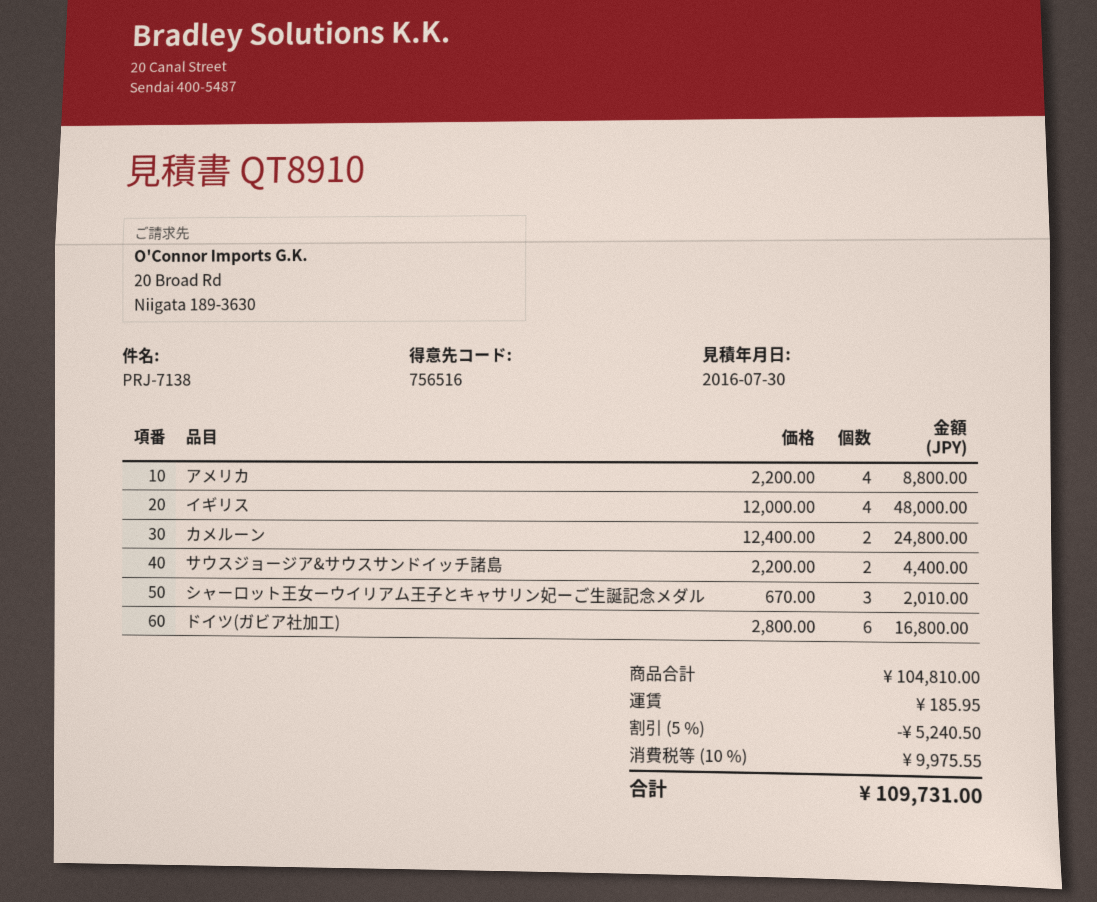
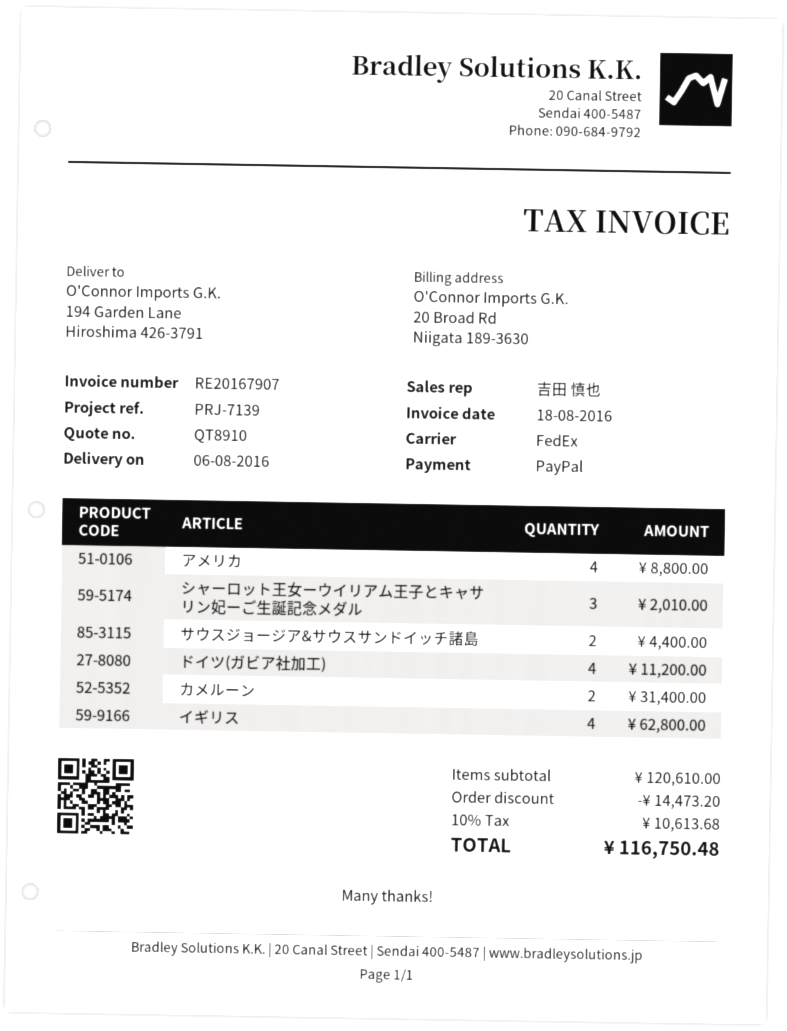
reference: PRJ-7138 -> PRJ-7139
イギリス: 4 for 48000.00 -> 4 for 62800.00
カメルーン: 2 for 24800.00 -> 2 for 31400.00
ドイツ(ガビア社加工): 6 for 16800.00 -> 4 for 11200.00
subtotal: 104810.00 -> 120610.00
discount: 5240.50 -> 14473.20
shipping: 185.95 -> none
tax: 10% = 9975.55 -> 10% = 10613.68
total: 109731.00 -> 116750.48

